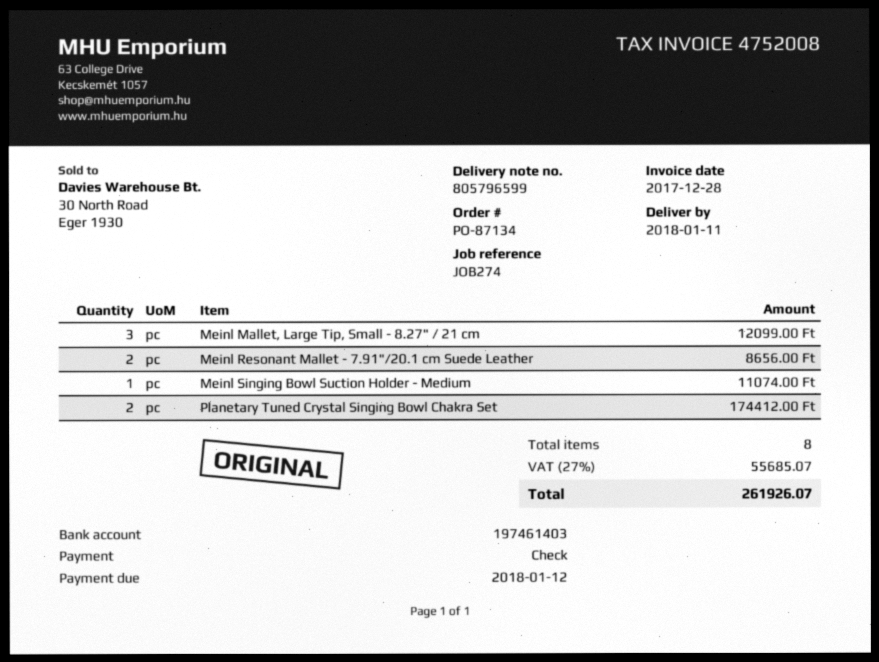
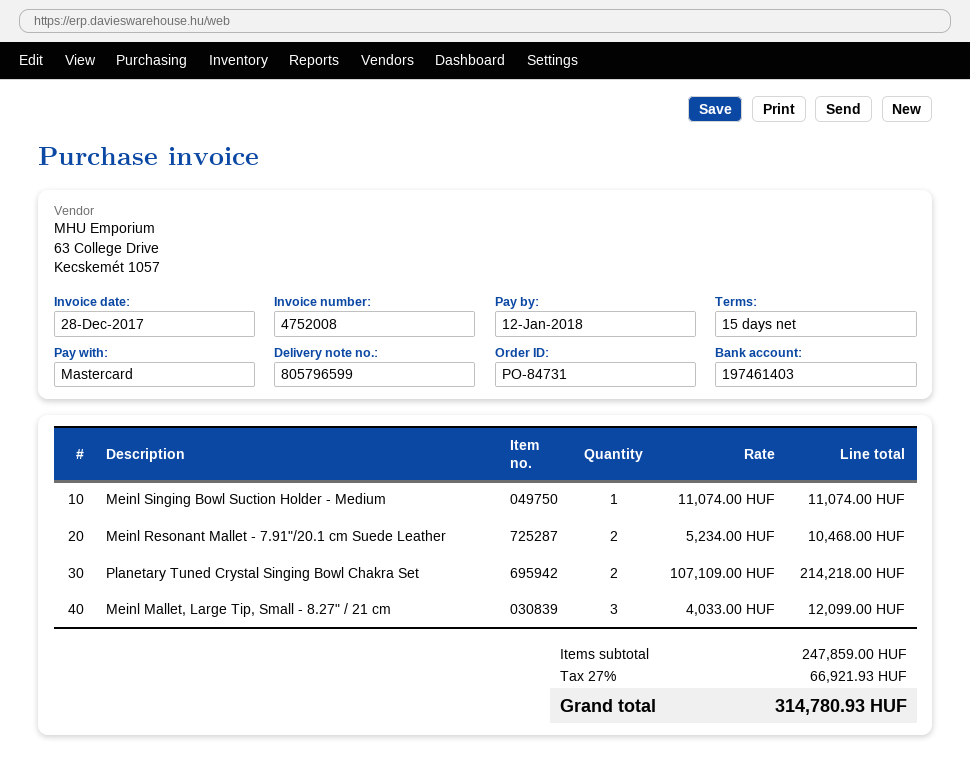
order number: PO-87134 -> PO-84731
payment method: cheque -> Mastercard
Meinl Resonant Mallet - 7.91"/20.1 cm Suede Leather: 2 for 8656.00 -> 2 for 10468.00
Planetary Tuned Crystal Singing Bowl Chakra Set: 2 for 174412.00 -> 2 for 214218.00
tax: 27% = 55685.07 -> 27% = 66921.93
total: 261926.07 -> 314780.93

